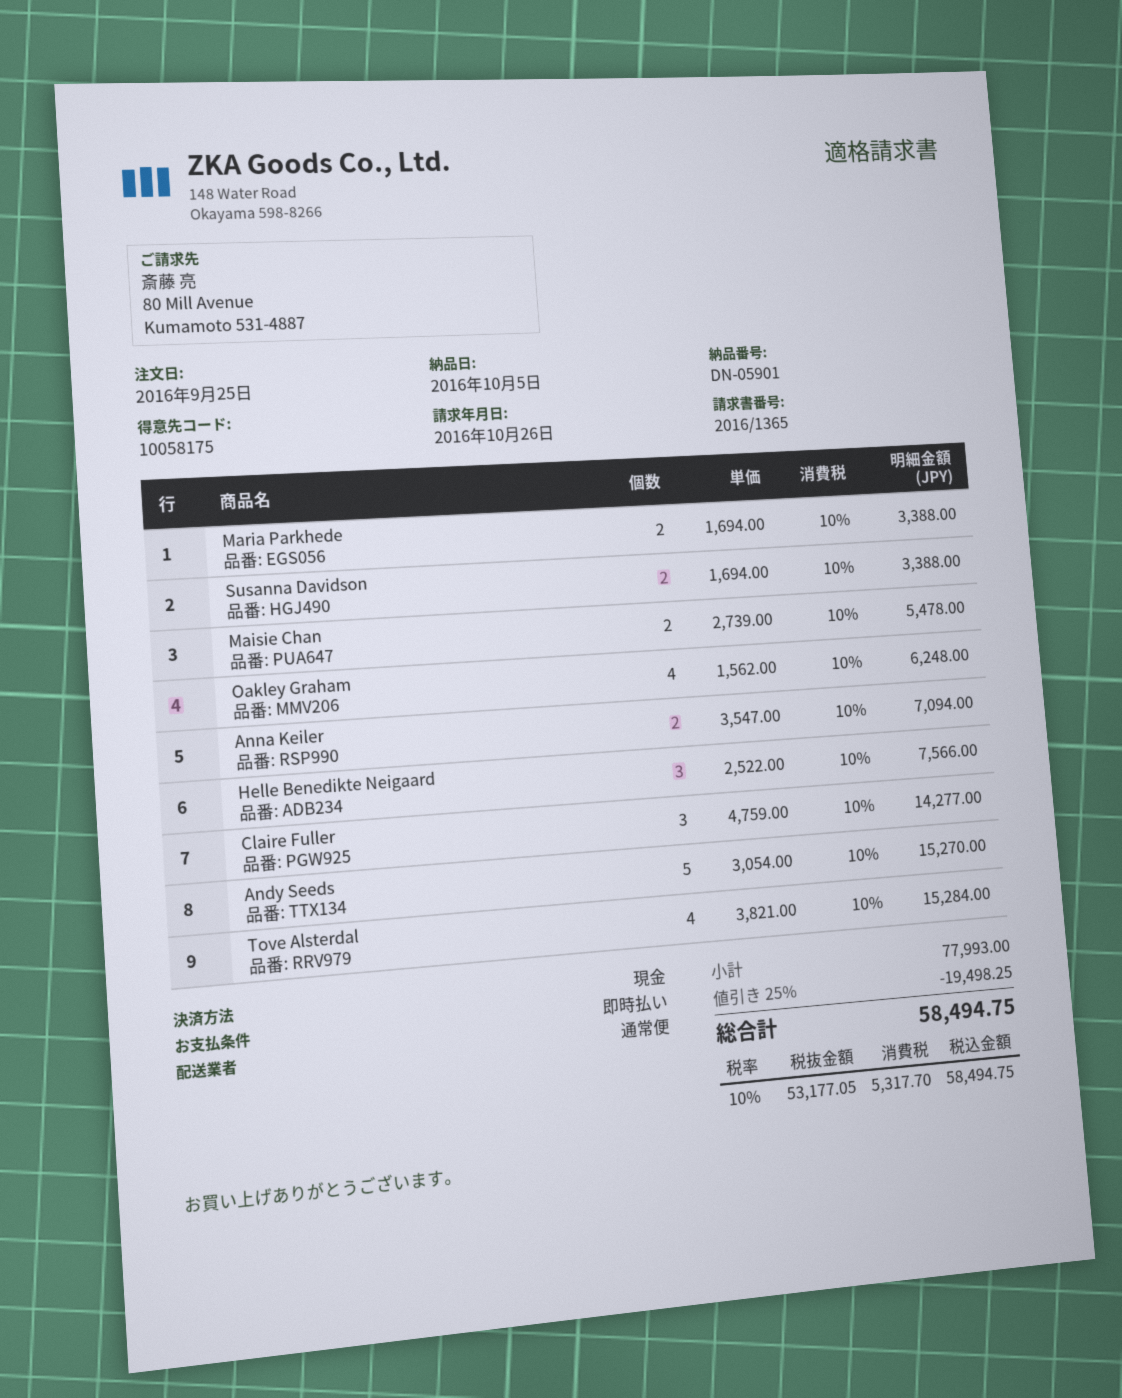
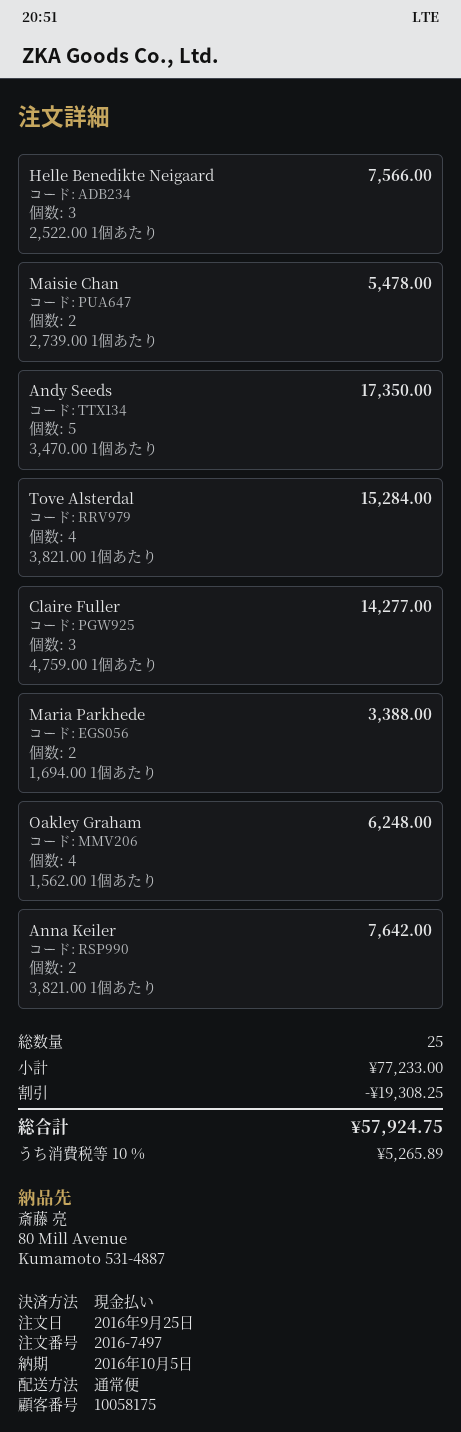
Susanna Davidson: 2 x 1694.00 = 3388.00 -> none
Anna Keiler: 2 x 3547.00 = 7094.00 -> 2 x 3821.00 = 7642.00
Andy Seeds: 5 x 3054.00 = 15270.00 -> 5 x 3470.00 = 17350.00
subtotal: 77993.00 -> 77233.00
discount: 19498.25 -> 19308.25
tax: 10% = 5317.70 -> 10% = 5265.89
total: 58494.75 -> 57924.75

